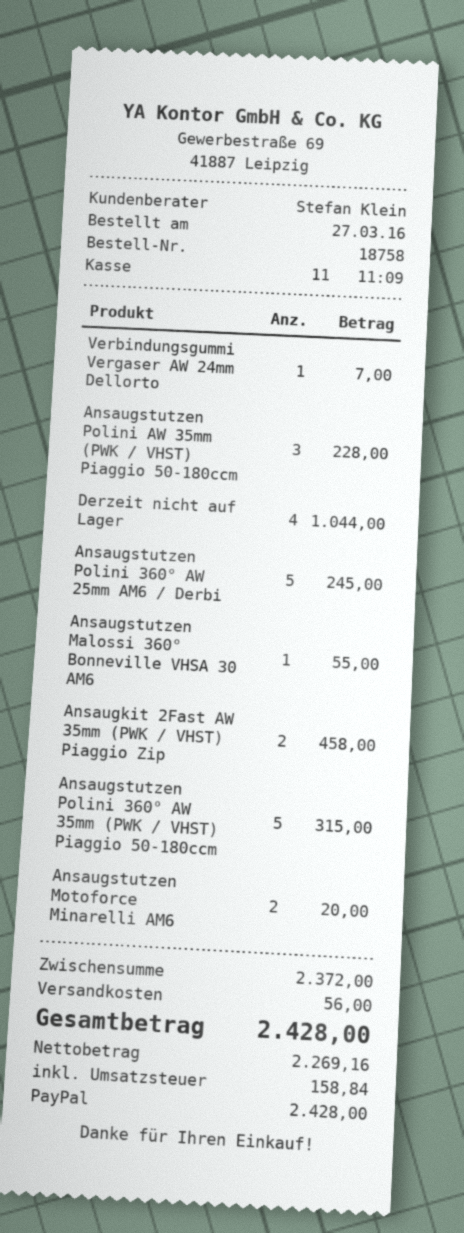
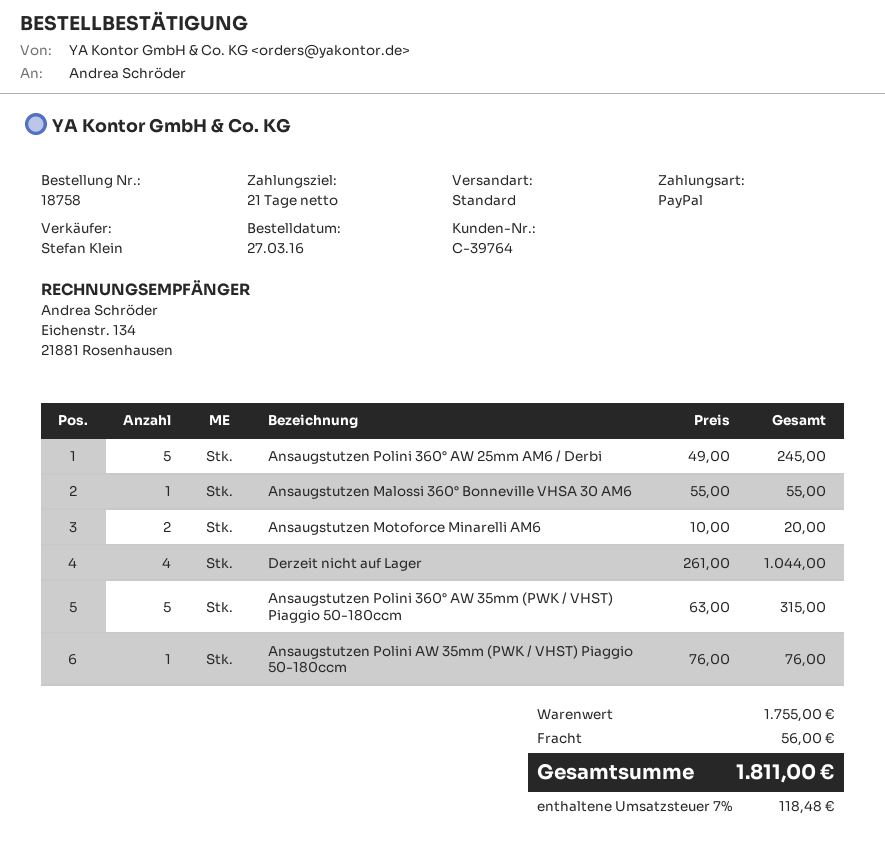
Verbindungsgummi Vergaser AW 24mm Dellorto: 1 for 7.00 -> none
Ansaugstutzen Polini AW 35mm (PWK / VHST) Piaggio 50-180ccm: 3 for 228.00 -> 1 for 76.00
Ansaugkit 2Fast AW 35mm (PWK / VHST) Piaggio Zip: 2 for 458.00 -> none
subtotal: 2372.00 -> 1755.00
tax: 158.84 -> 118.48
total: 2428.00 -> 1811.00

